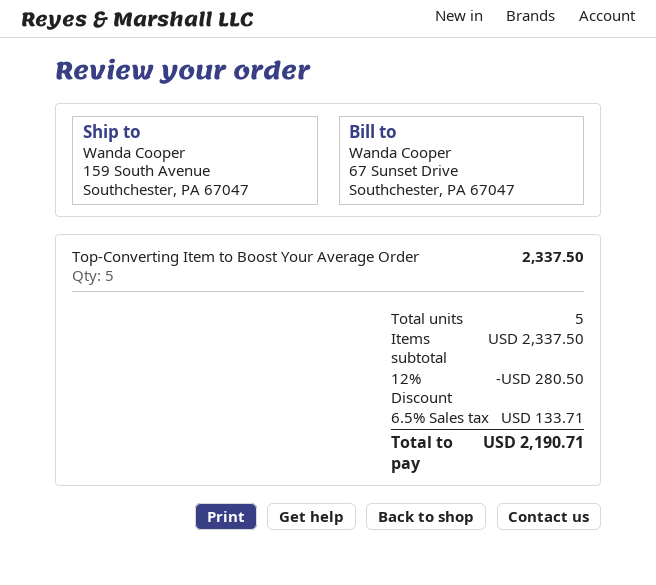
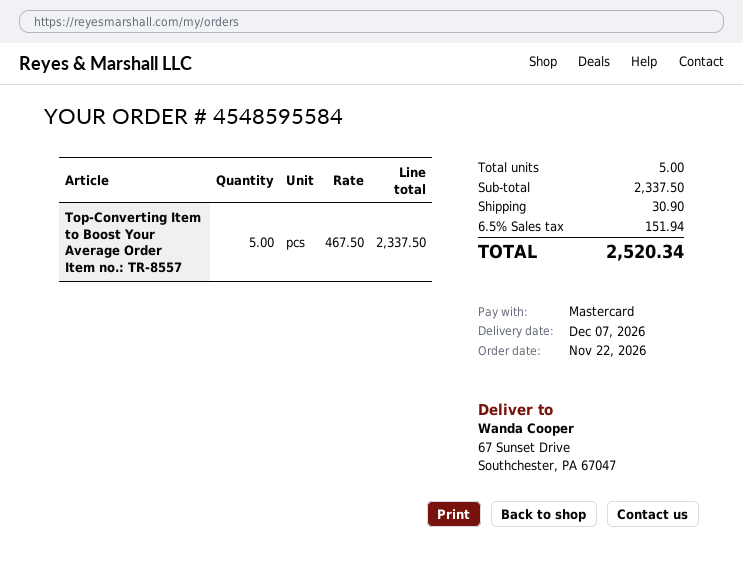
ship to: 159 South Avenue, Southchester, PA 67047 -> 67 Sunset Drive, Southchester, PA 67047
discount: 12% = 280.50 -> none
shipping: none -> 30.90
tax: 6.5% = 133.71 -> 6.5% = 151.94
total: 2190.71 -> 2520.34

